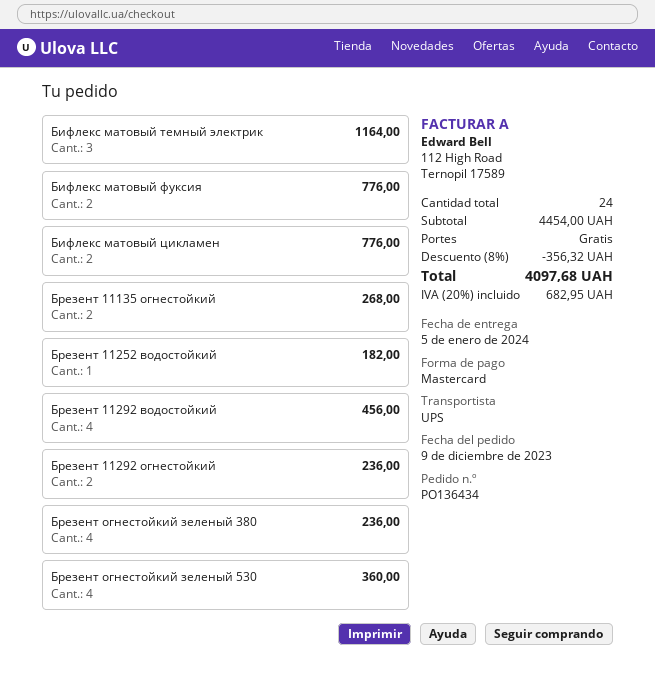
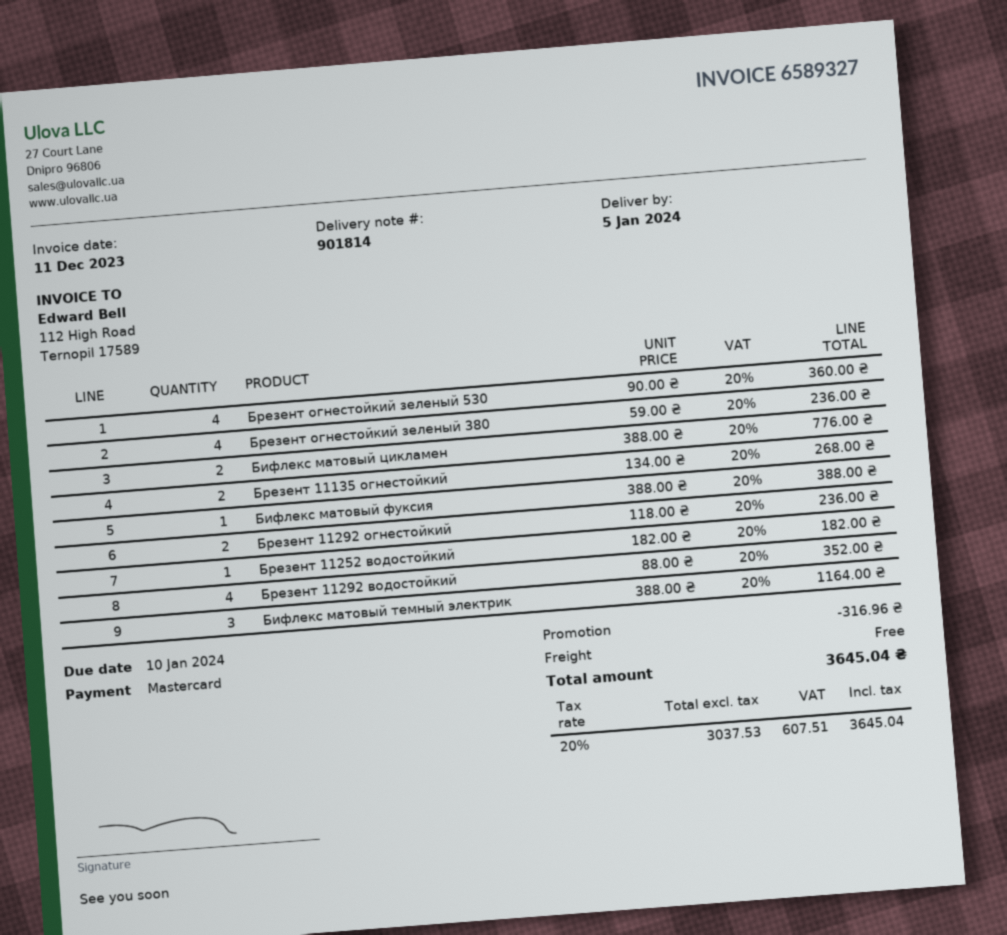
Бифлекс матовый фуксия: 2 for 776.00 -> 1 for 388.00
Брезент 11292 водостойкий: 4 for 456.00 -> 4 for 352.00
discount: 356.32 -> 316.96
tax: 20% = 682.95 -> 20% = 607.51
total: 4097.68 -> 3645.04

